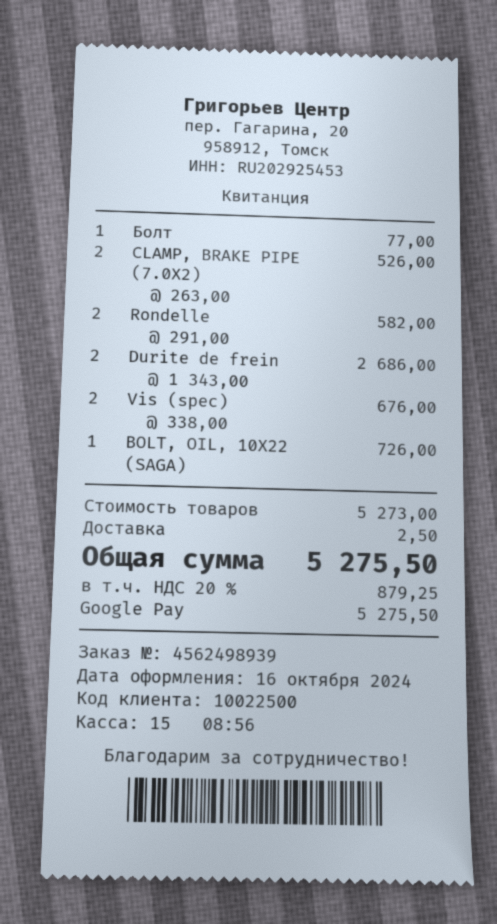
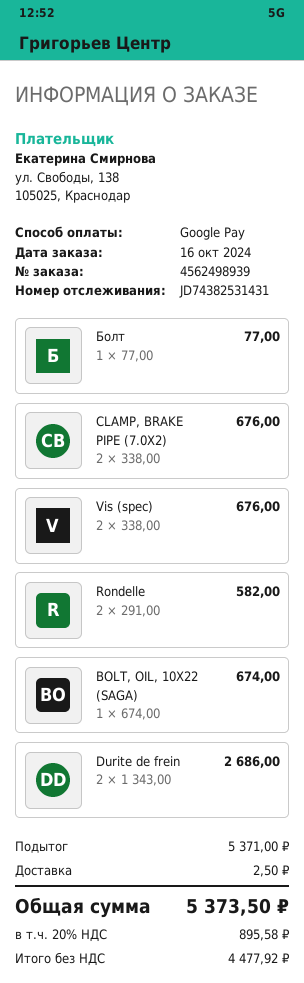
CLAMP, BRAKE PIPE (7.0X2): 2 x 263.00 = 526.00 -> 2 x 338.00 = 676.00
BOLT, OIL, 10X22 (SAGA): 1 x 726.00 = 726.00 -> 1 x 674.00 = 674.00
subtotal: 5273.00 -> 5371.00
tax: 20% = 879.25 -> 20% = 895.58
total: 5275.50 -> 5373.50

